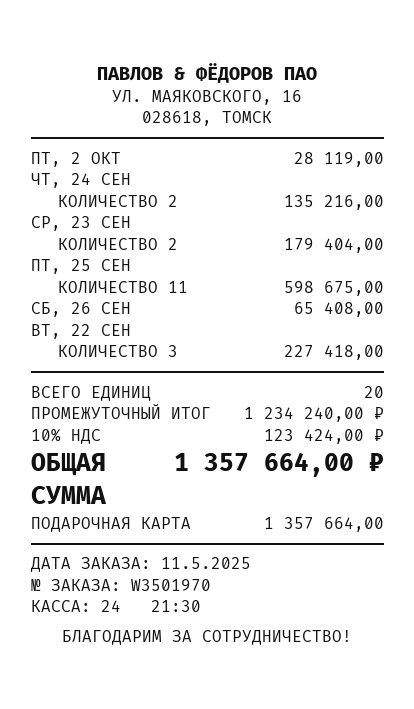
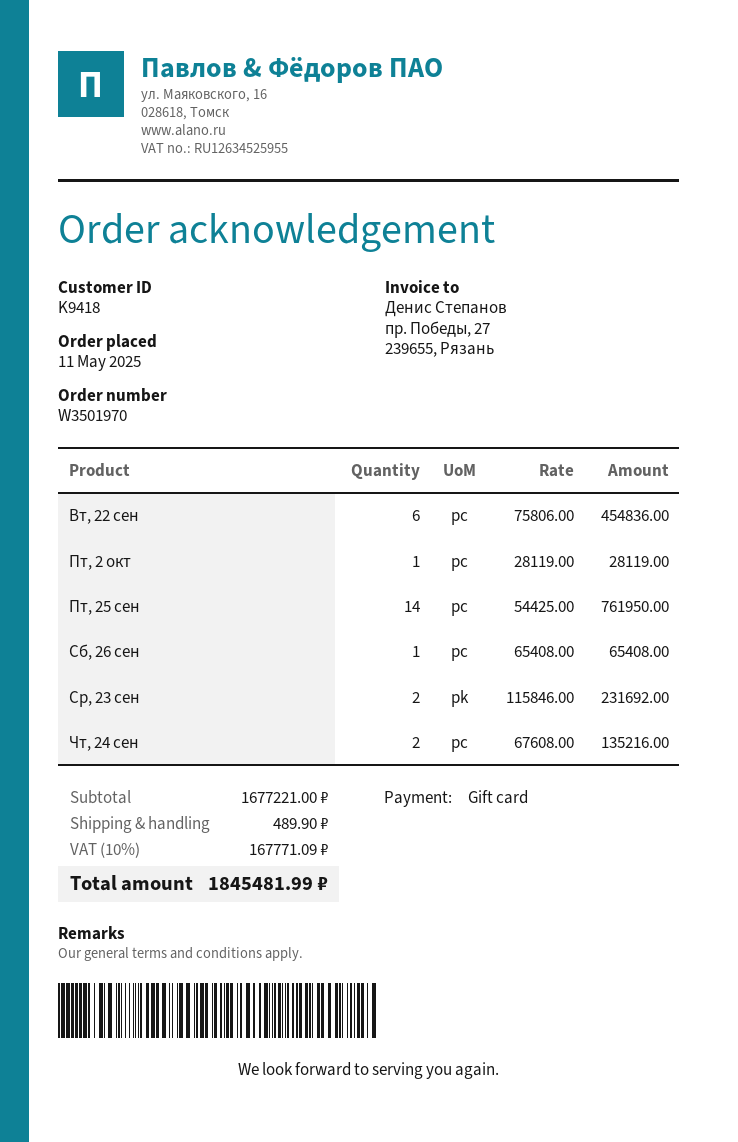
СР, 23 СЕН: 2 for 179404.00 -> 2 for 231692.00
ПТ, 25 СЕН: 11 for 598675.00 -> 14 for 761950.00
ВТ, 22 СЕН: 3 for 227418.00 -> 6 for 454836.00
subtotal: 1234240.00 -> 1677221.00
shipping: none -> 489.90
tax: 10% = 123424.00 -> 10% = 167771.09
total: 1357664.00 -> 1845481.99

